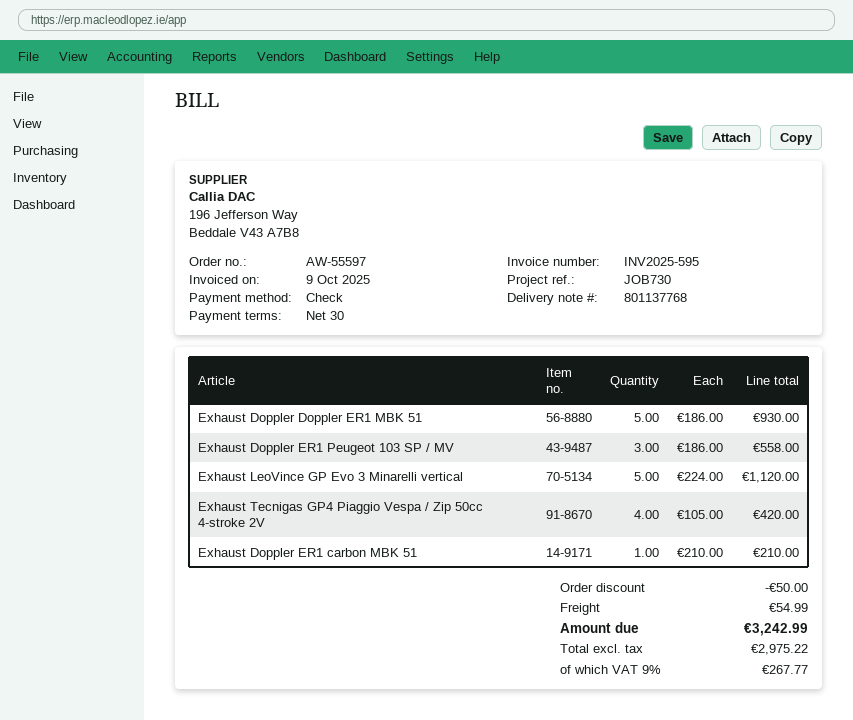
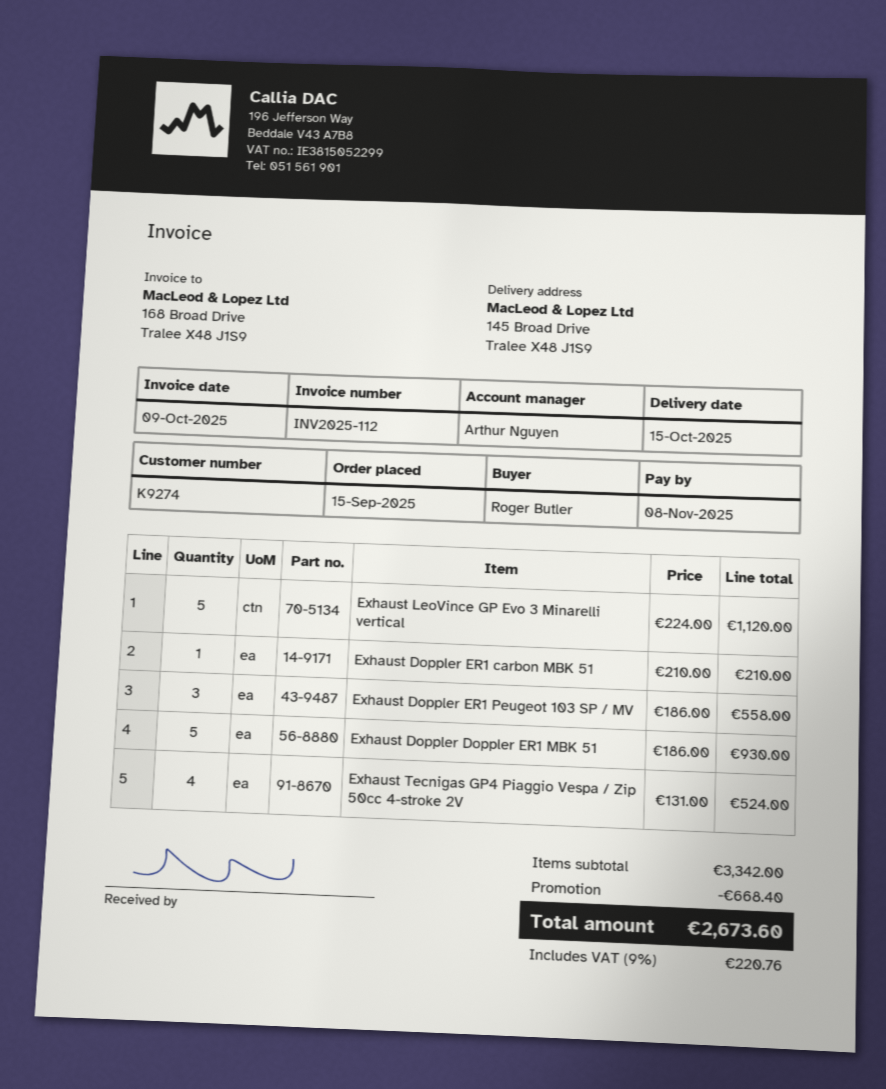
invoice number: INV2025-595 -> INV2025-112
Exhaust Tecnigas GP4 Piaggio Vespa / Zip 50cc 4-stroke 2V: 4 x 105.00 = 420.00 -> 4 x 131.00 = 524.00
discount: 50.00 -> 668.40
shipping: 54.99 -> none
tax: 9% = 267.77 -> 9% = 220.76
total: 3242.99 -> 2673.60

